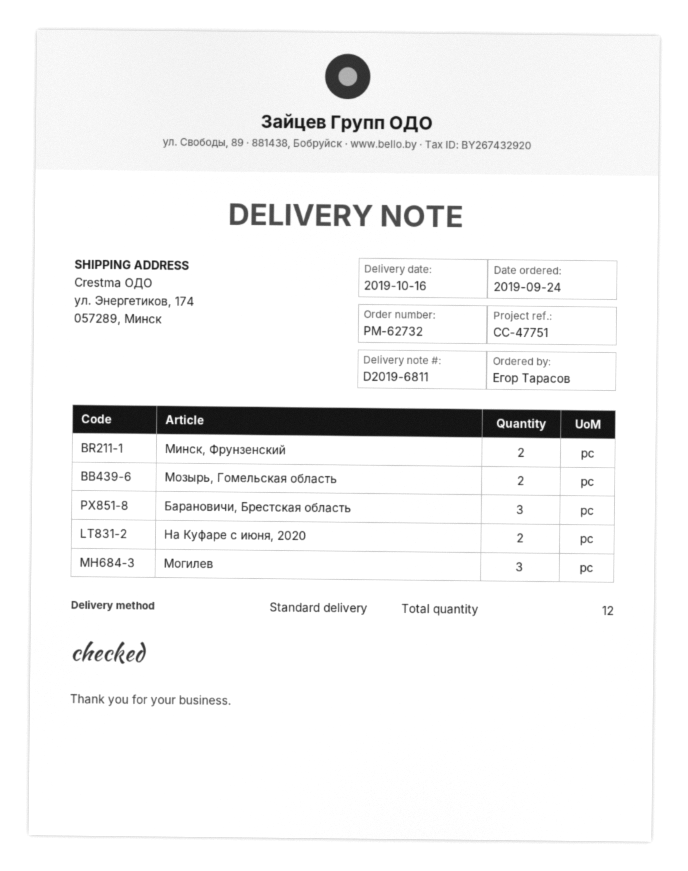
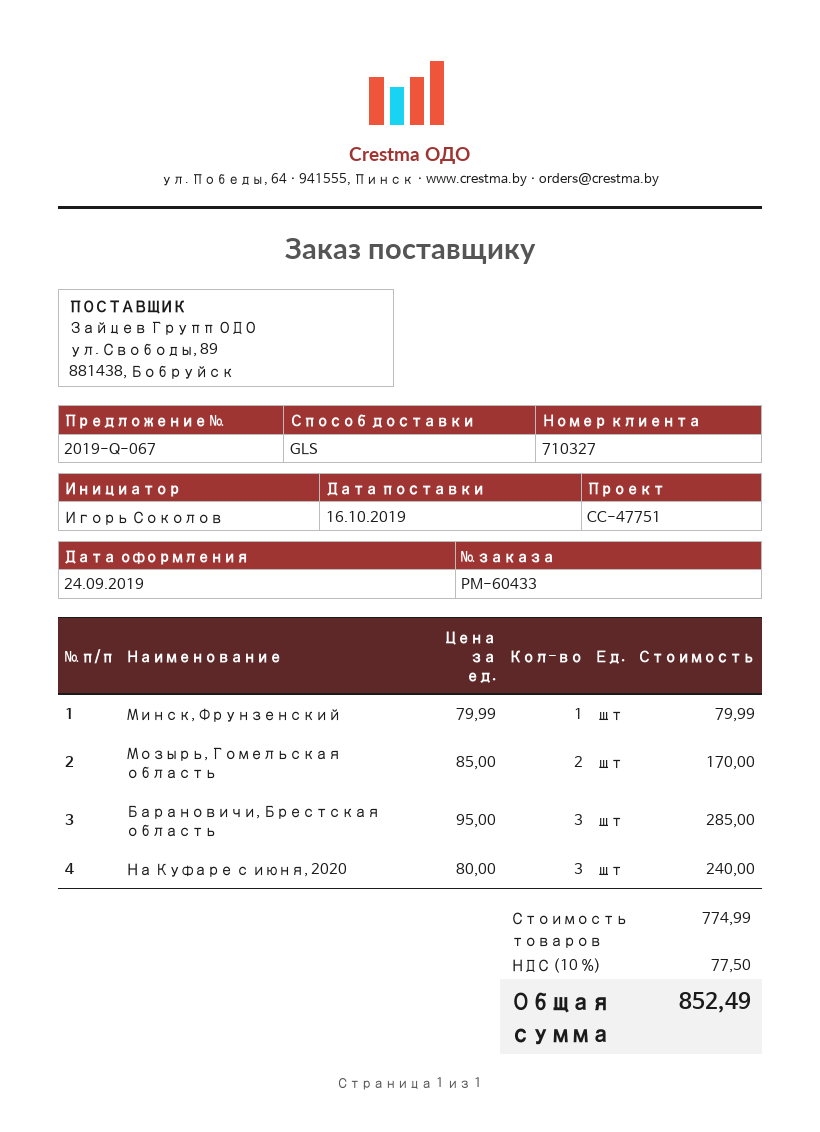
order number: PM-62732 -> PM-60433
ordered by: Егор Тарасов -> Игорь Соколов
shipping method: standard -> GLS
Минск, Фрунзенский: 2 -> 1
На Куфаре с июня, 2020: 2 -> 3
Могилев: 3 -> none

